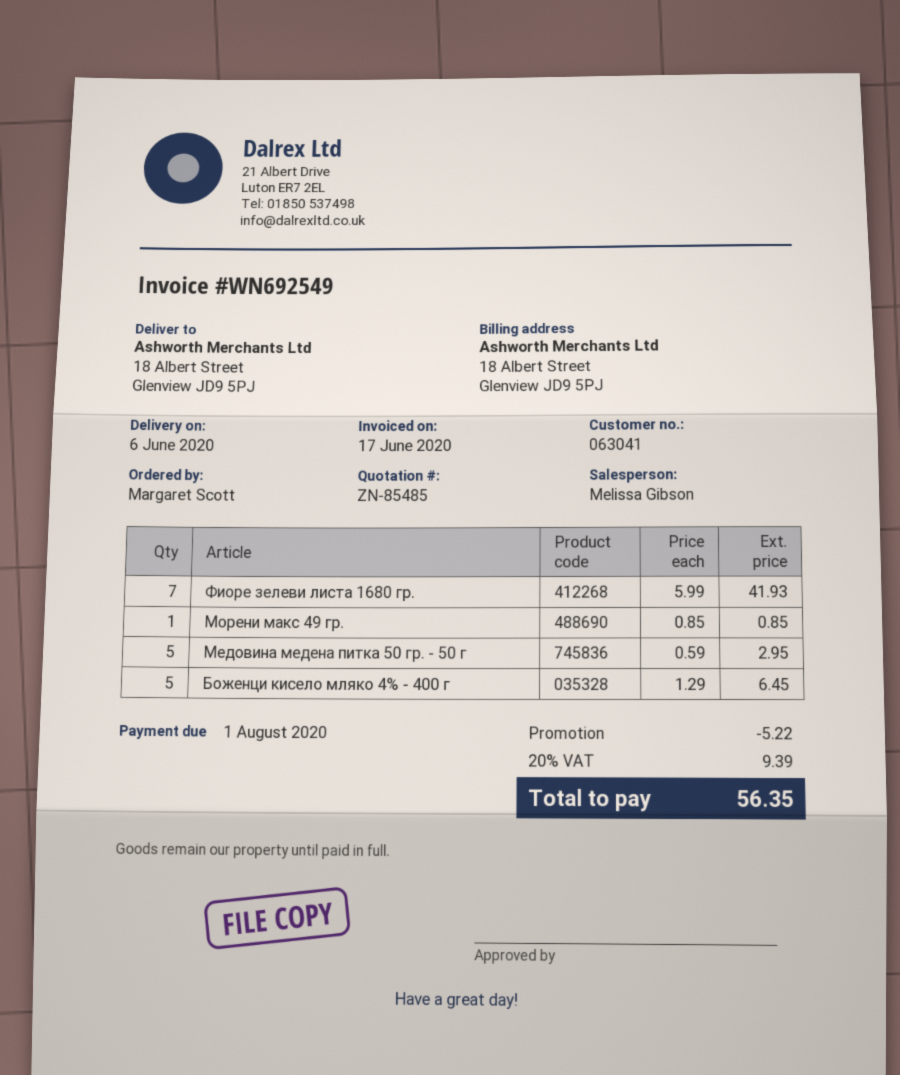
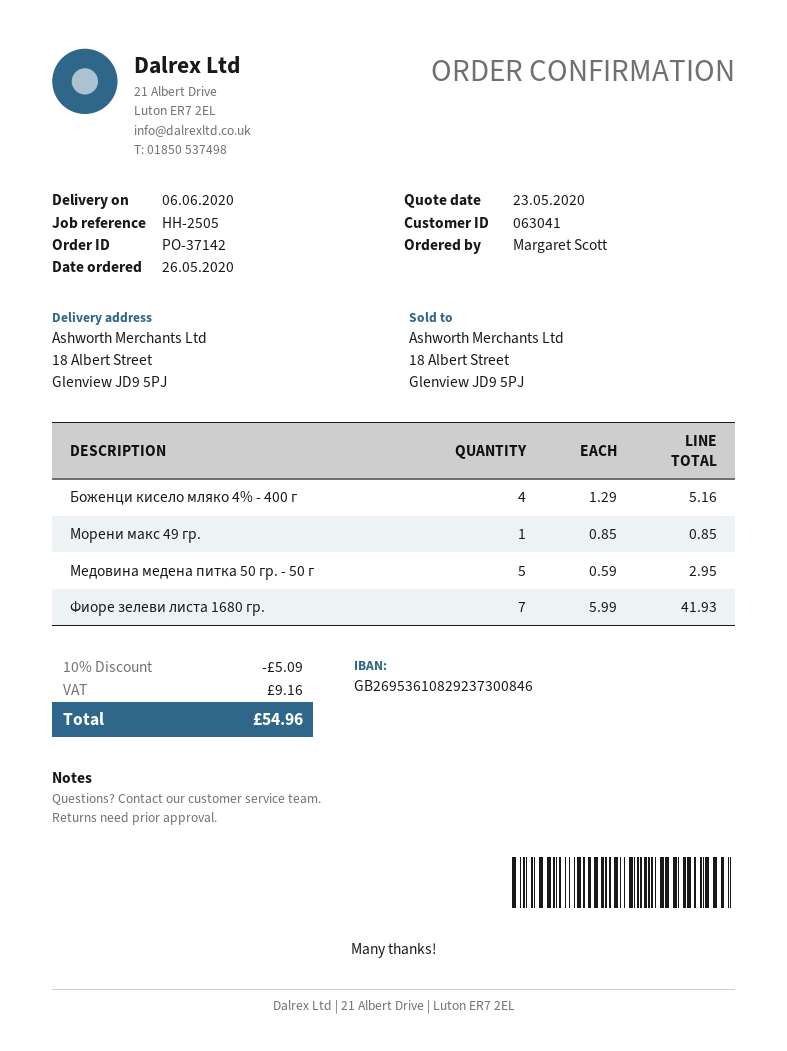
Боженци кисело мляко 4% - 400 г: 5 x 1.29 = 6.45 -> 4 x 1.29 = 5.16
discount: 5.22 -> 5.09
tax: 9.39 -> 9.16
total: 56.35 -> 54.96

